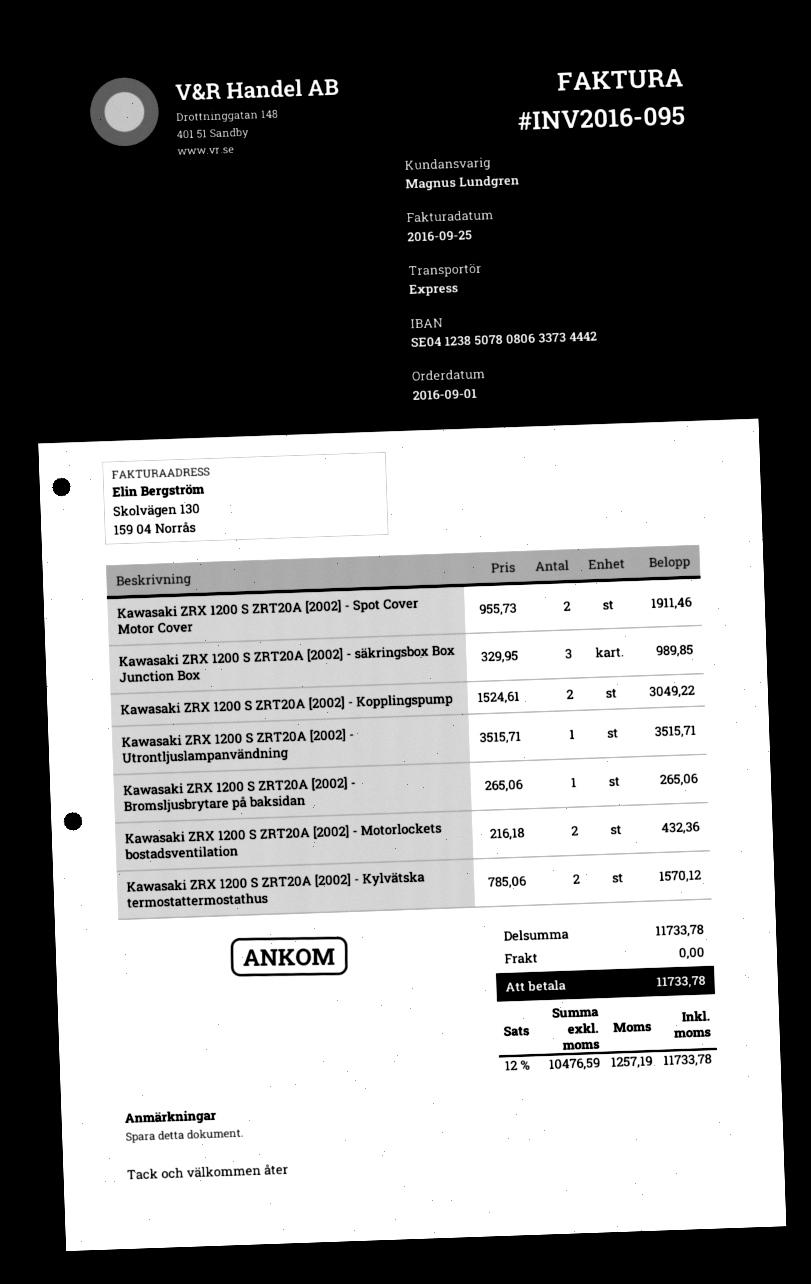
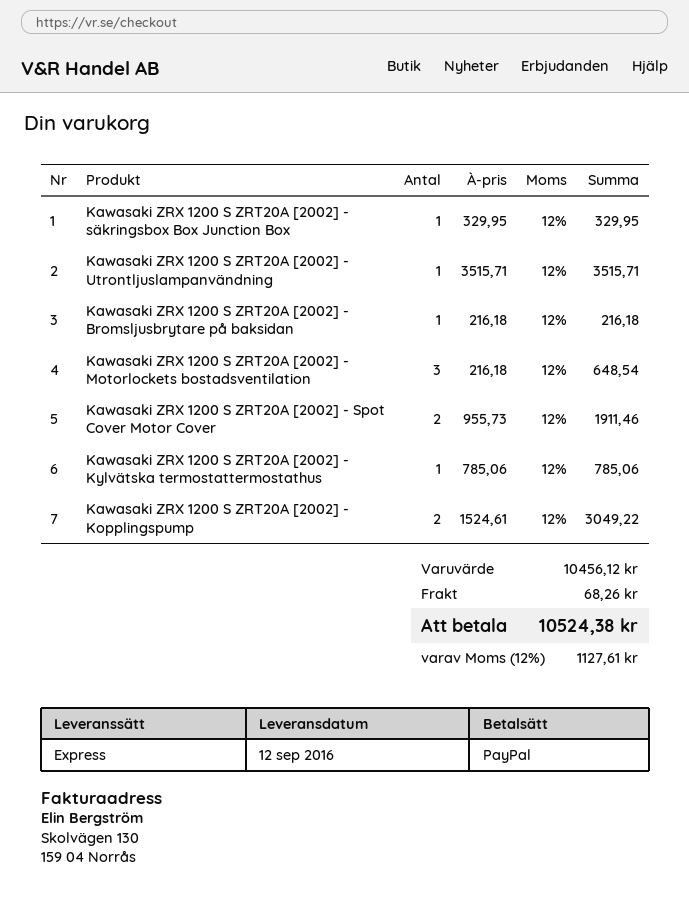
Kawasaki ZRX 1200 S ZRT20A [2002] - säkringsbox Box Junction Box: 3 x 329.95 = 989.85 -> 1 x 329.95 = 329.95
Kawasaki ZRX 1200 S ZRT20A [2002] - Bromsljusbrytare på baksidan: 1 x 265.06 = 265.06 -> 1 x 216.18 = 216.18
Kawasaki ZRX 1200 S ZRT20A [2002] - Motorlockets bostadsventilation: 2 x 216.18 = 432.36 -> 3 x 216.18 = 648.54
Kawasaki ZRX 1200 S ZRT20A [2002] - Kylvätska termostattermostathus: 2 x 785.06 = 1570.12 -> 1 x 785.06 = 785.06
subtotal: 11733.78 -> 10456.12
shipping: 0.00 -> 68.26
tax: 12% = 1257.19 -> 12% = 1127.61
total: 11733.78 -> 10524.38

